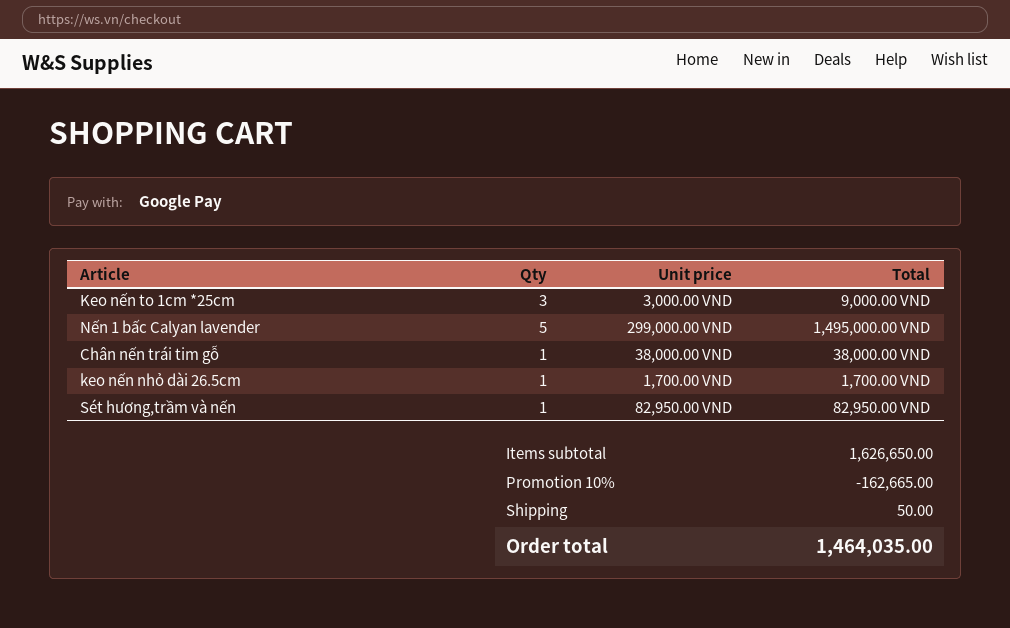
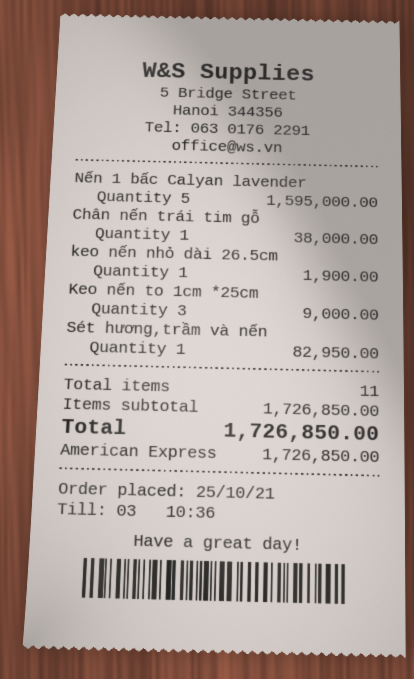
payment method: Google Pay -> American Express
Nến 1 bấc Calyan lavender: 5 for 1495000.00 -> 5 for 1595000.00
keo nến nhỏ dài 26.5cm: 1 for 1700.00 -> 1 for 1900.00
subtotal: 1626650.00 -> 1726850.00
discount: 10% = 162665.00 -> none
shipping: 50.00 -> none
total: 1464035.00 -> 1726850.00

